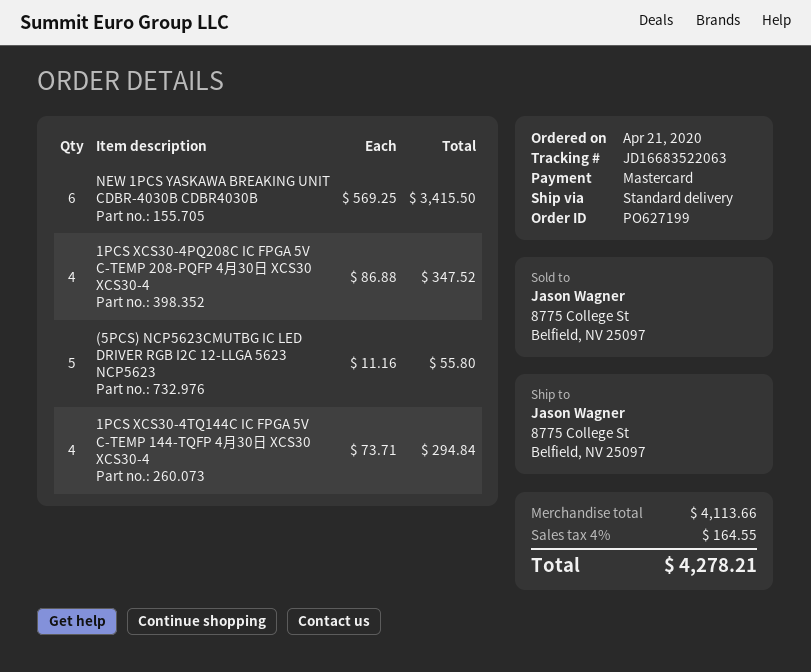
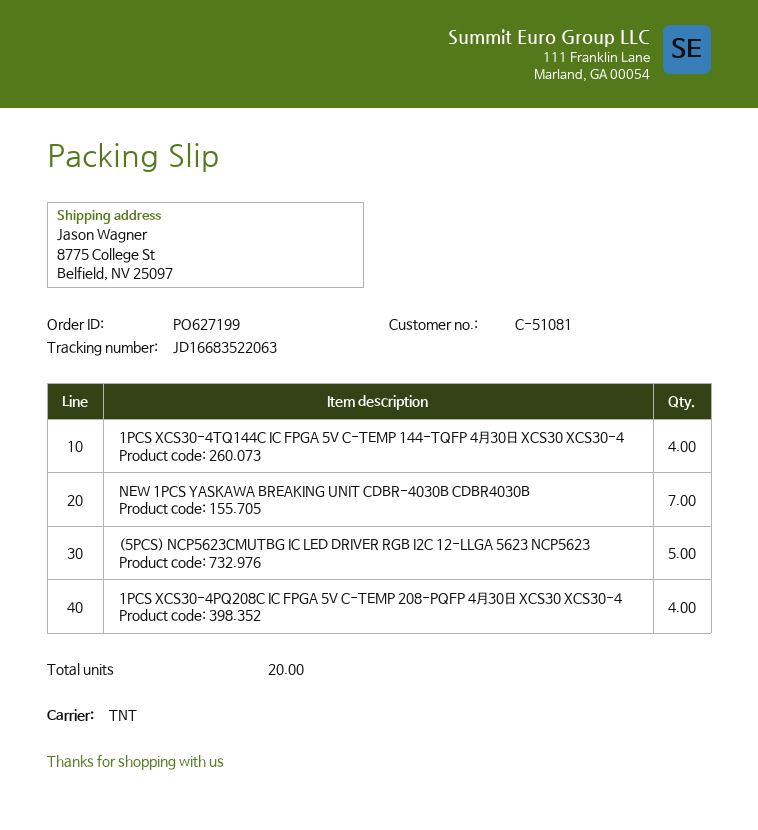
shipping method: standard -> TNT
NEW 1PCS YASKAWA BREAKING UNIT CDBR-4030B CDBR4030B: 6 -> 7

